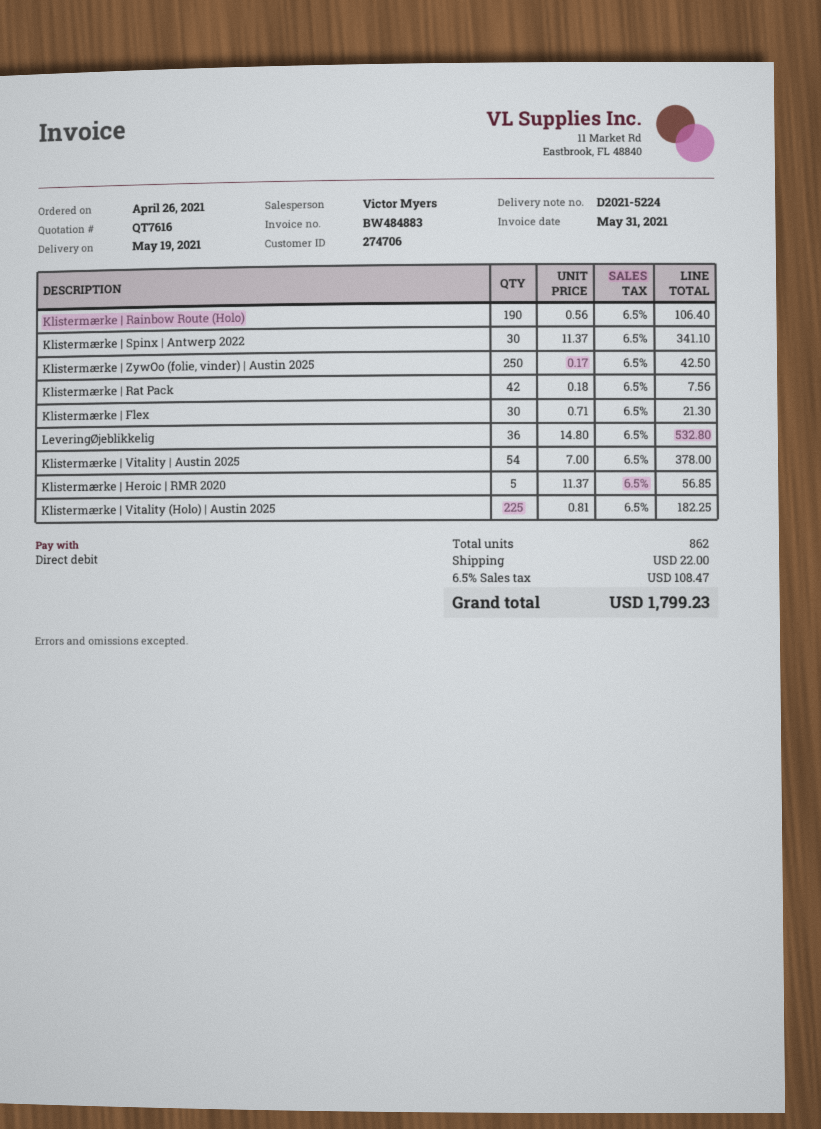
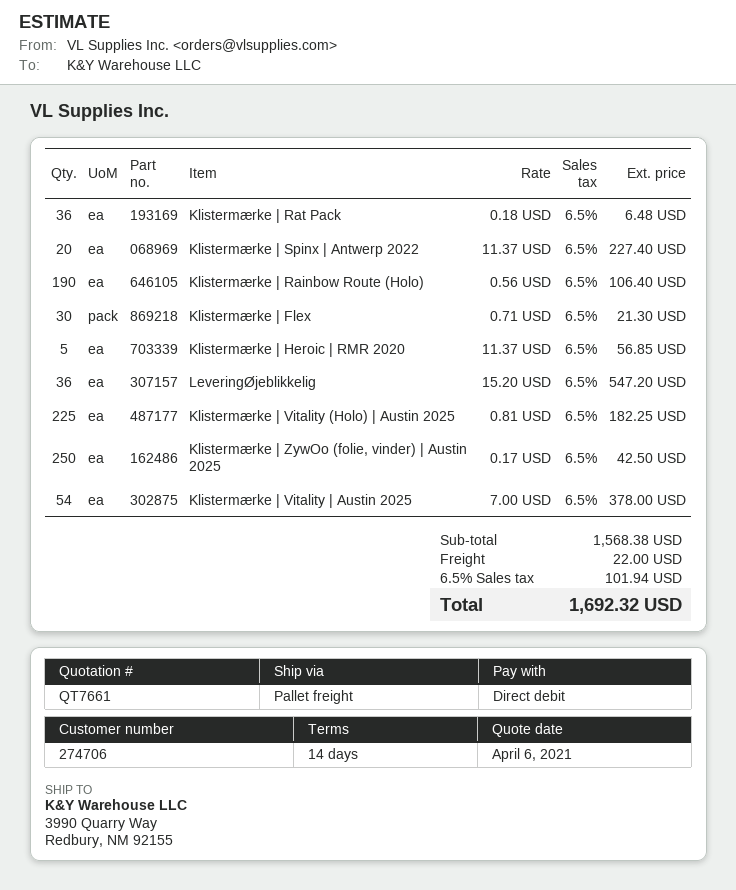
quote number: QT7616 -> QT7661
Klistermærke | Spinx | Antwerp 2022: 30 x 11.37 = 341.10 -> 20 x 11.37 = 227.40
Klistermærke | Rat Pack: 42 x 0.18 = 7.56 -> 36 x 0.18 = 6.48
LeveringØjeblikkelig: 36 x 14.80 = 532.80 -> 36 x 15.20 = 547.20
tax: 6.5% = 108.47 -> 6.5% = 101.94
total: 1799.23 -> 1692.32

